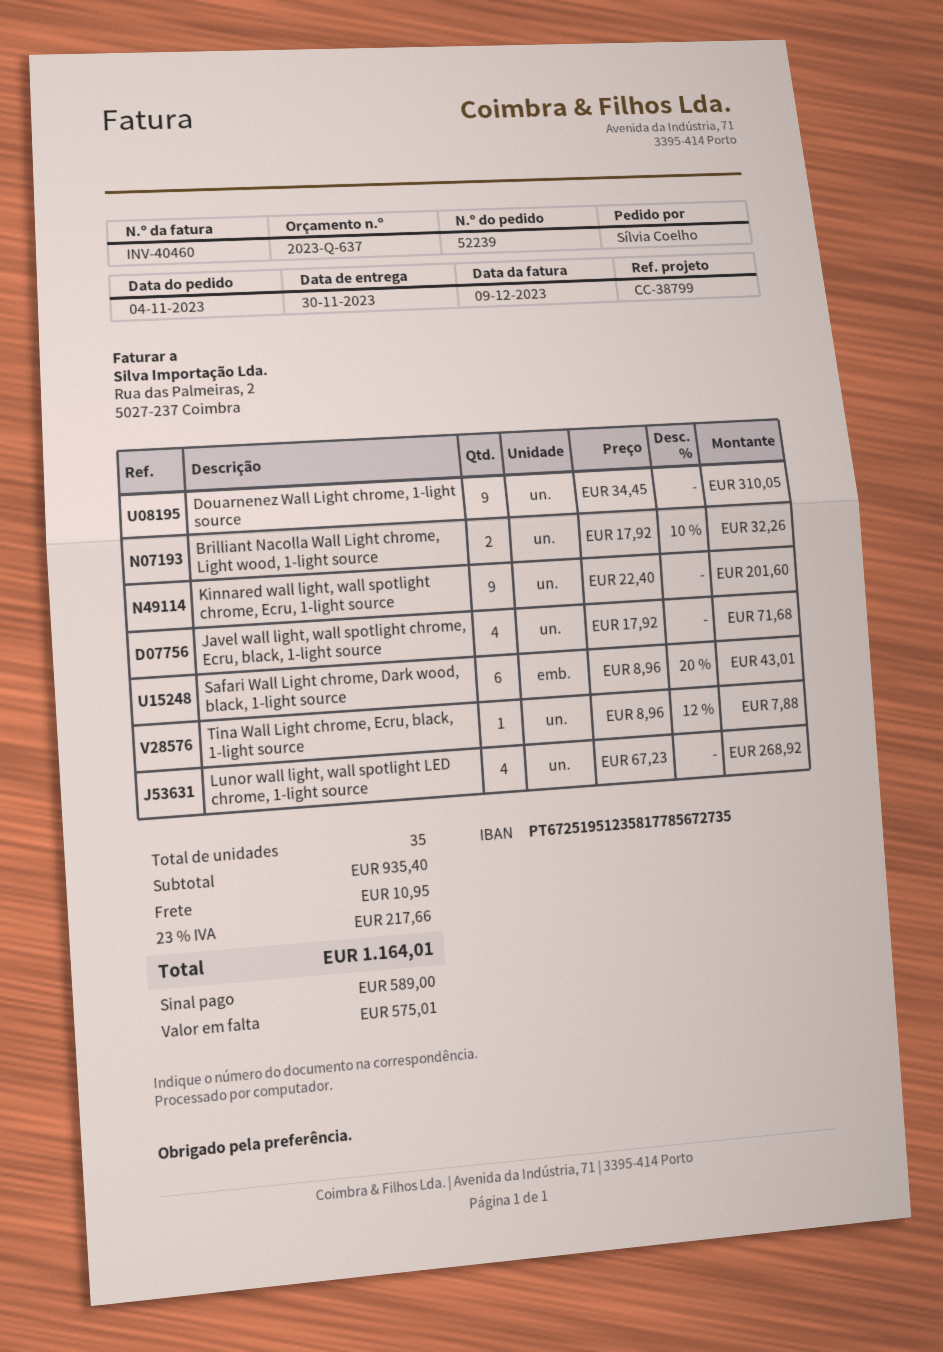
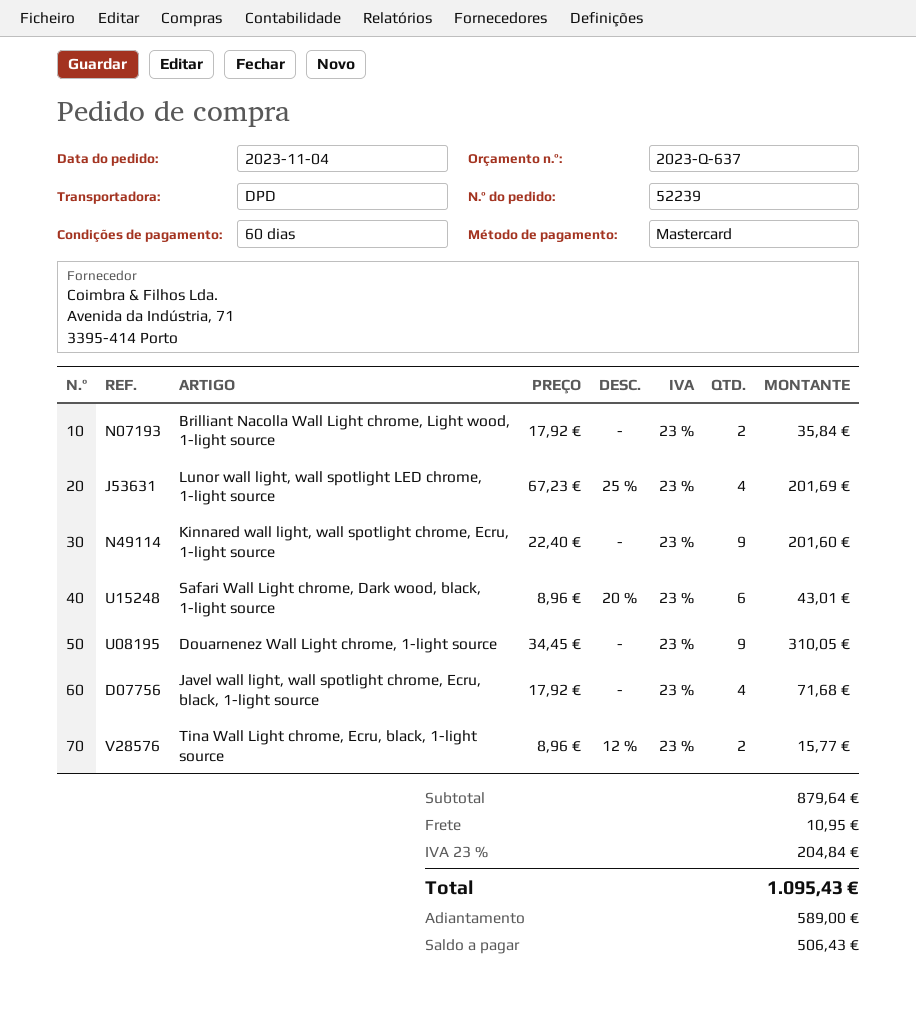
Brilliant Nacolla Wall Light chrome, Light wood, 1-light source: 2 x 17.92 - 10% = 32.26 -> 2 x 17.92 = 35.84
Tina Wall Light chrome, Ecru, black, 1-light source: 1 x 8.96 - 12% = 7.88 -> 2 x 8.96 - 12% = 15.77
Lunor wall light, wall spotlight LED chrome, 1-light source: 4 x 67.23 = 268.92 -> 4 x 67.23 - 25% = 201.69
subtotal: 935.40 -> 879.64
tax: 23% = 217.66 -> 23% = 204.84
total: 1164.01 -> 1095.43
balance: 575.01 -> 506.43

